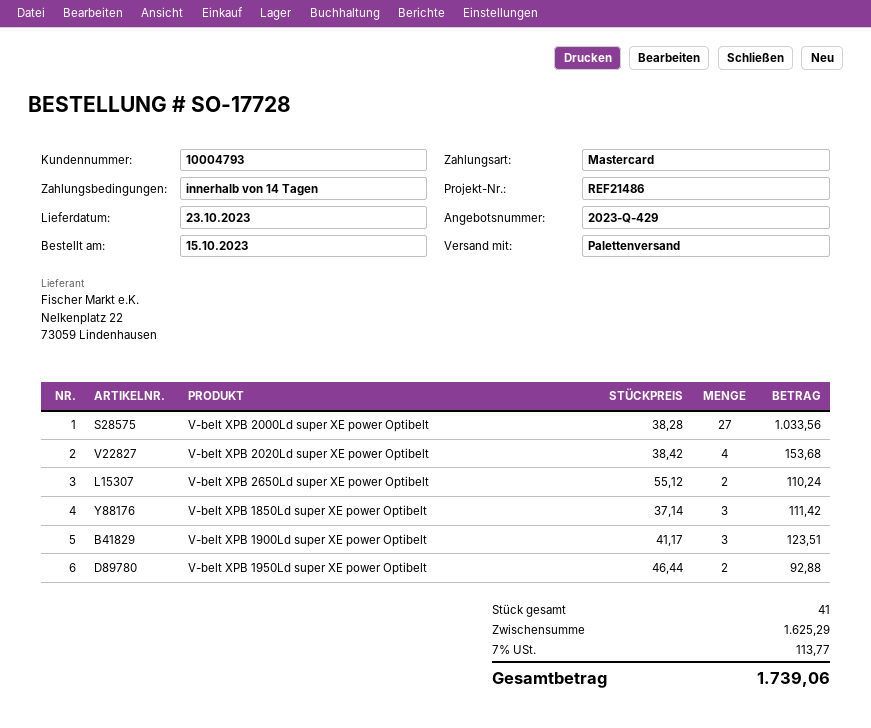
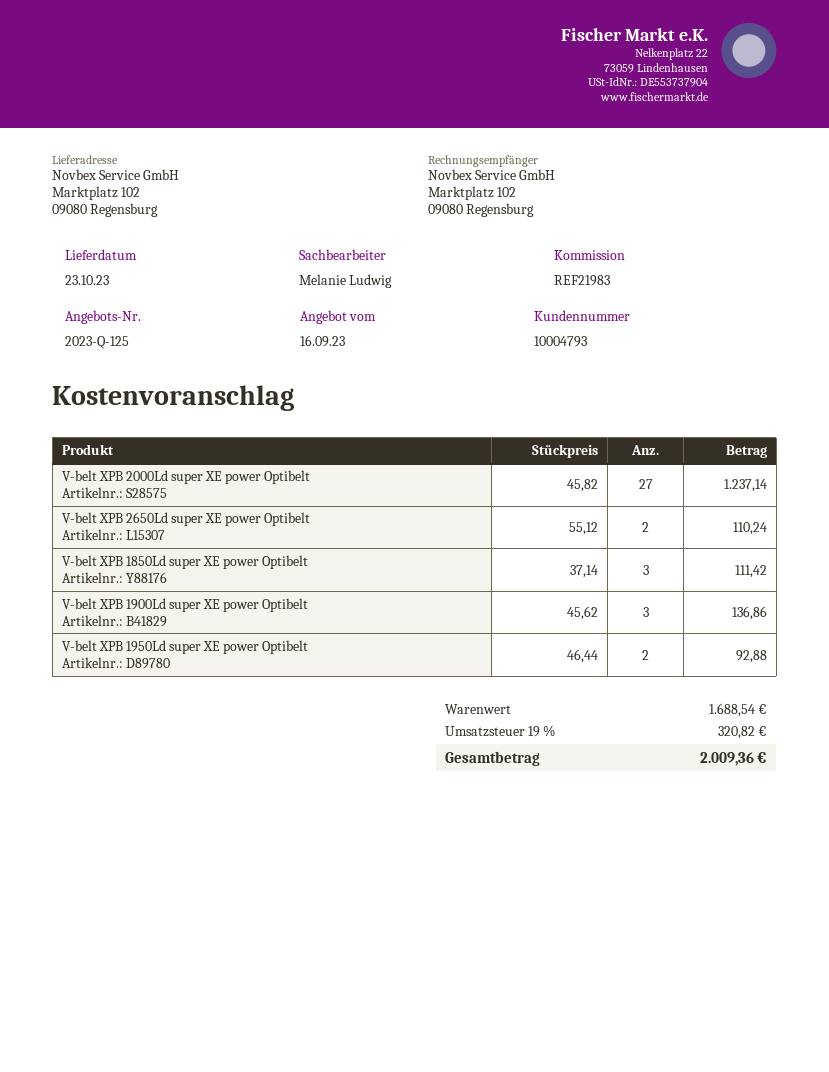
quote number: 2023-Q-429 -> 2023-Q-125
reference: REF21486 -> REF21983
V-belt XPB 2000Ld super XE power Optibelt: 27 x 38.28 = 1033.56 -> 27 x 45.82 = 1237.14
V-belt XPB 2020Ld super XE power Optibelt: 4 x 38.42 = 153.68 -> none
V-belt XPB 1900Ld super XE power Optibelt: 3 x 41.17 = 123.51 -> 3 x 45.62 = 136.86
subtotal: 1625.29 -> 1688.54
tax: 7% = 113.77 -> 19% = 320.82
total: 1739.06 -> 2009.36

